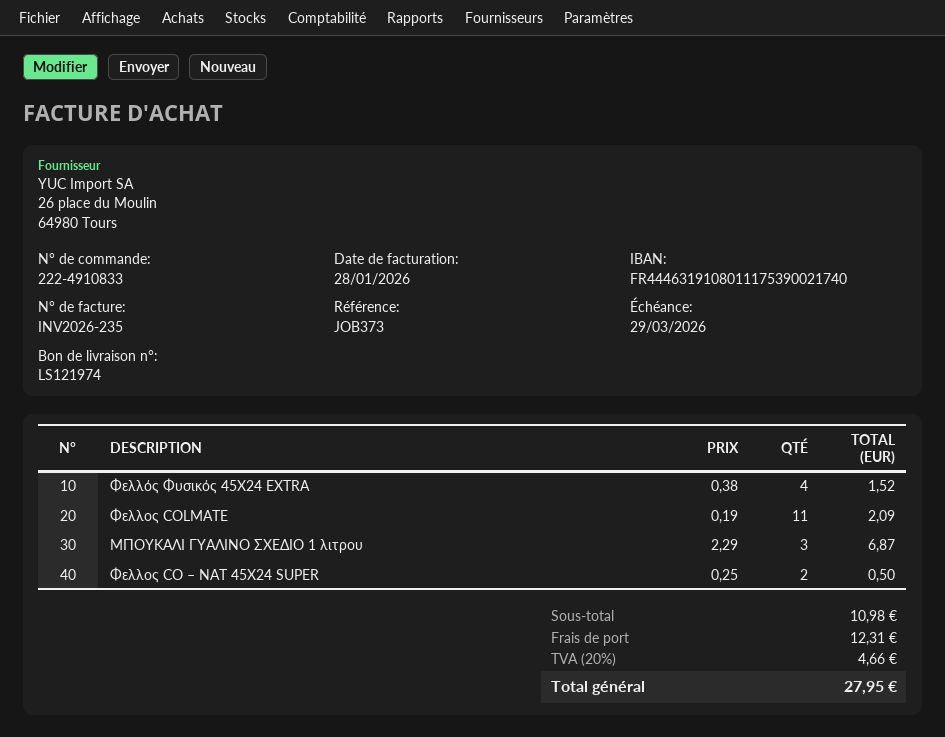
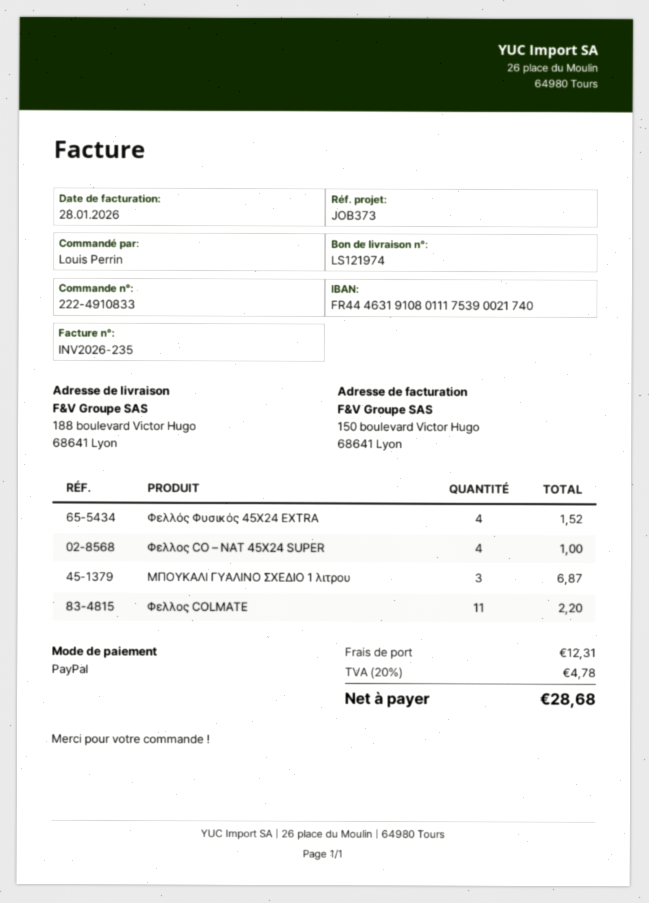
Φελλος COLMATE: 11 for 2.09 -> 11 for 2.20
Φελλος CO – NAT 45X24 SUPER: 2 for 0.50 -> 4 for 1.00
tax: 20% = 4.66 -> 20% = 4.78
total: 27.95 -> 28.68

